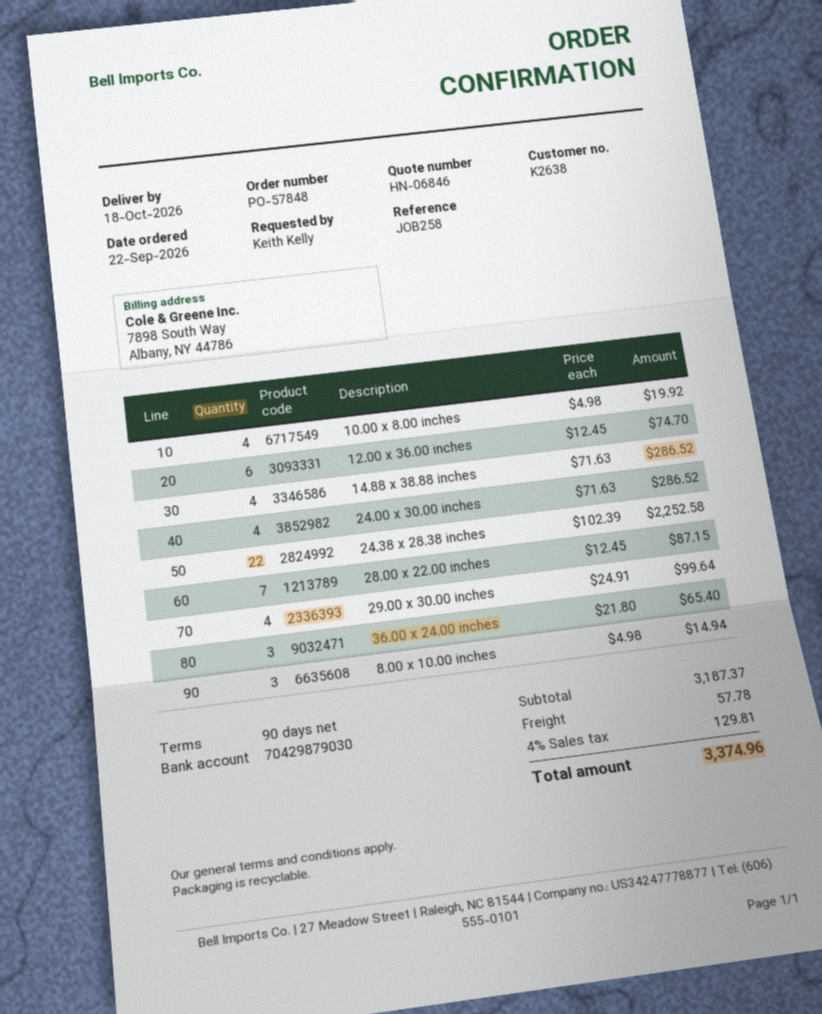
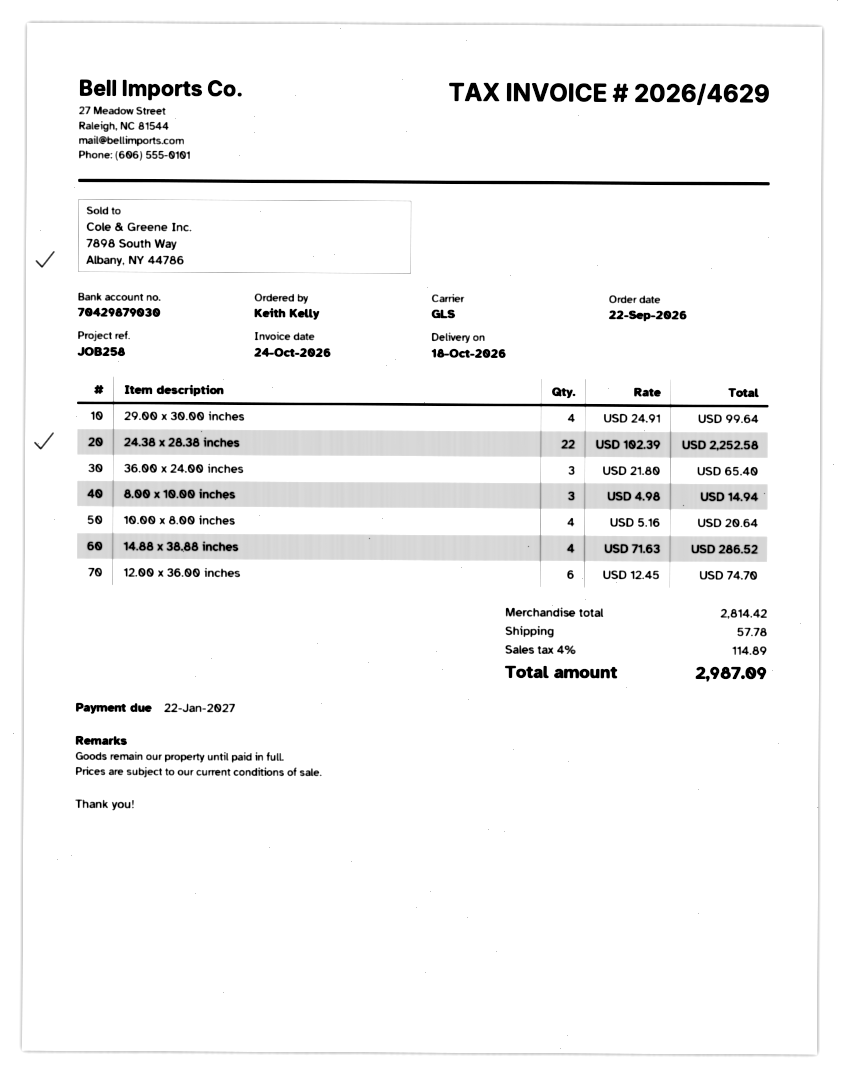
10.00 x 8.00 inches: 4 x 4.98 = 19.92 -> 4 x 5.16 = 20.64
24.00 x 30.00 inches: 4 x 71.63 = 286.52 -> none
28.00 x 22.00 inches: 7 x 12.45 = 87.15 -> none
subtotal: 3187.37 -> 2814.42
tax: 4% = 129.81 -> 4% = 114.89
total: 3374.96 -> 2987.09

